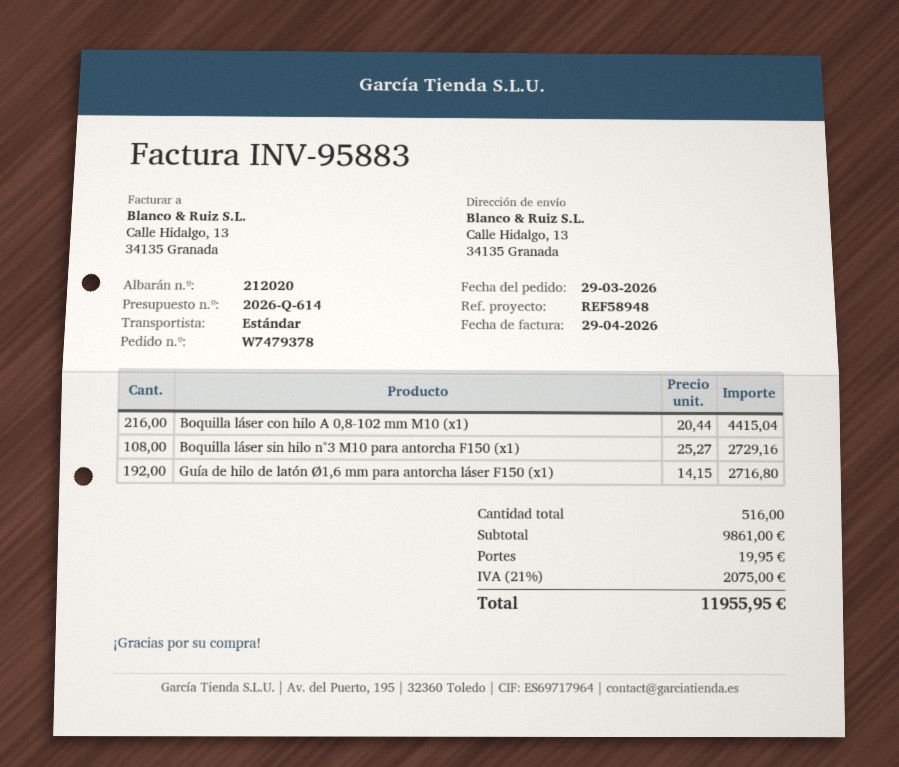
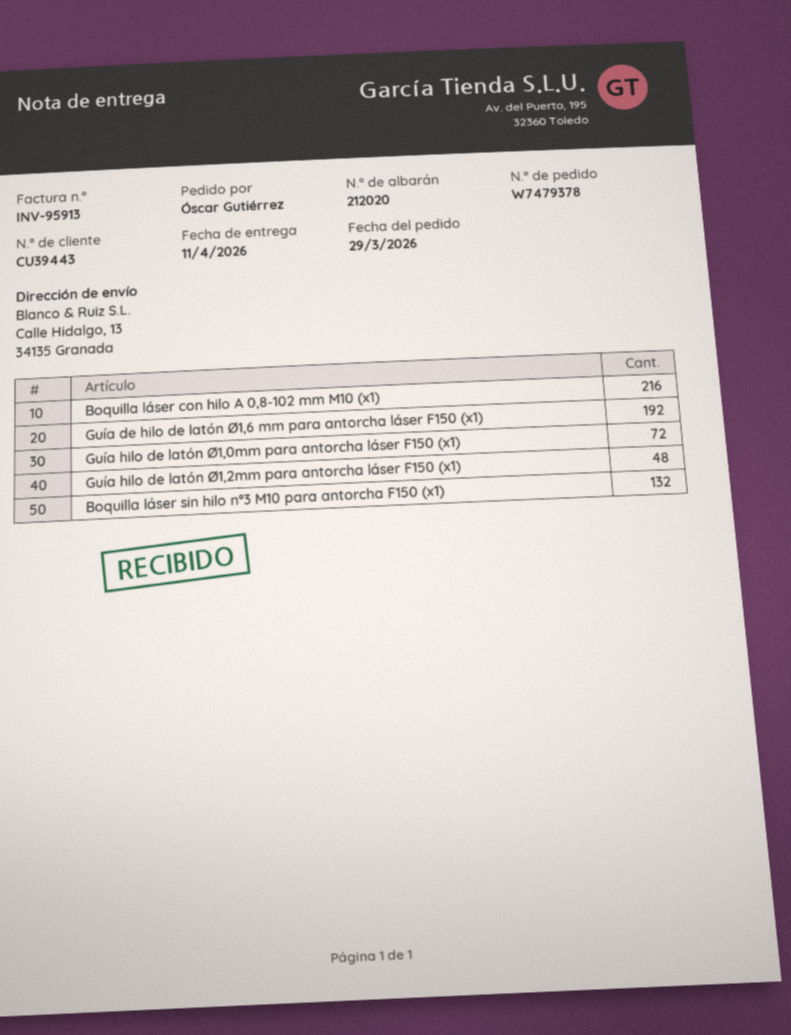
invoice number: INV-95883 -> INV-95913
Boquilla láser sin hilo n°3 M10 para antorcha F150 (x1): 108 -> 132
Guía hilo de latón Ø1,0mm para antorcha láser F150 (x1): none -> 72
Guía hilo de latón Ø1,2mm para antorcha láser F150 (x1): none -> 48

